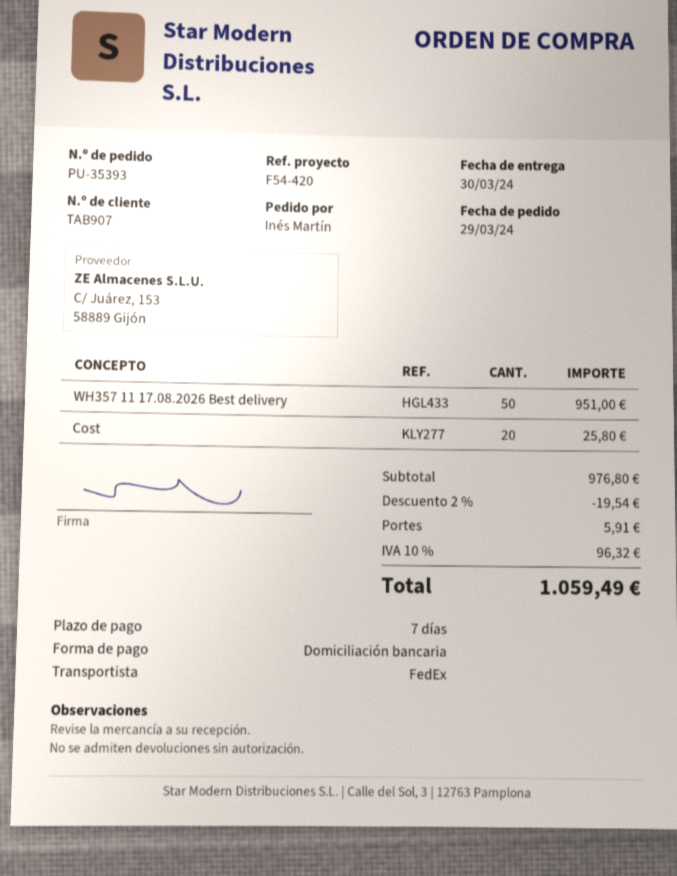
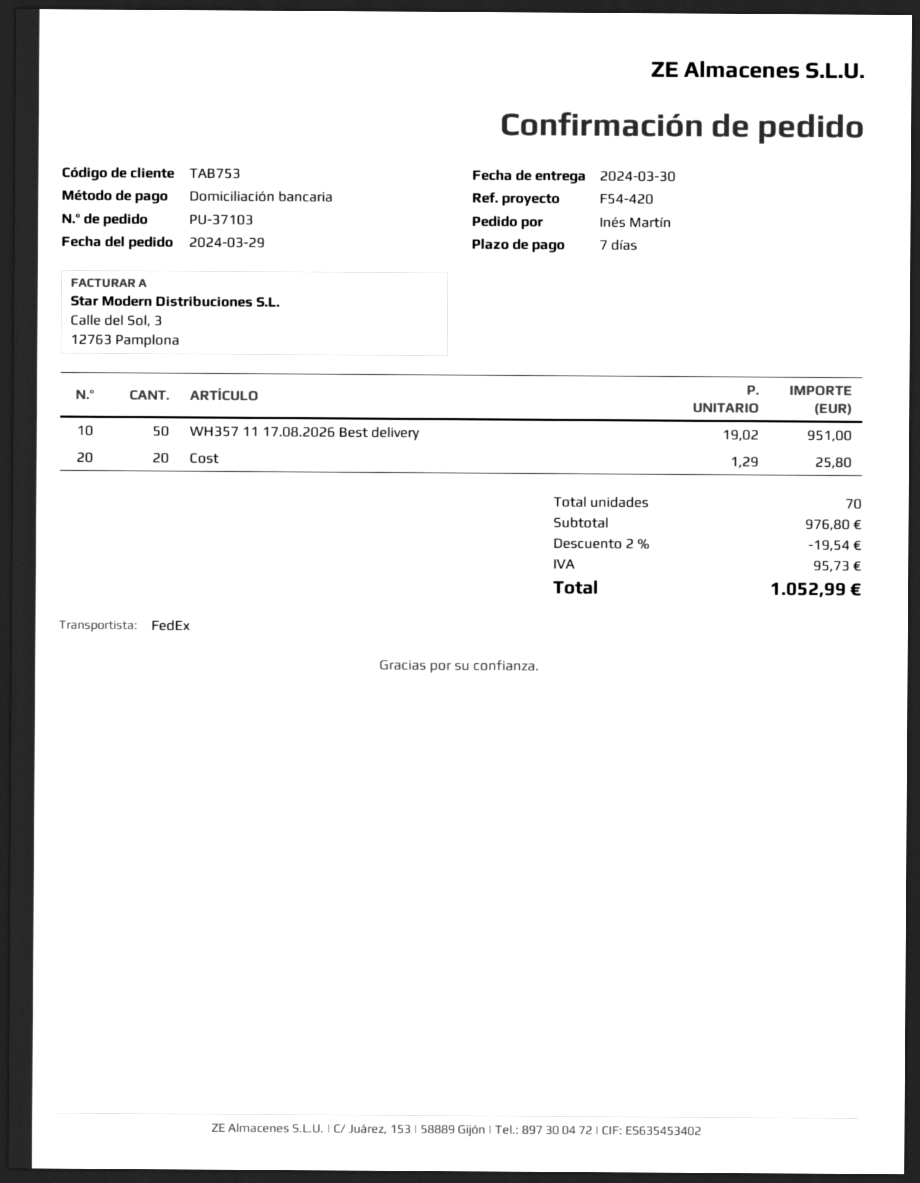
order number: PU-35393 -> PU-37103
customer number: TAB907 -> TAB753
shipping: 5.91 -> none
tax: 96.32 -> 95.73
total: 1059.49 -> 1052.99

